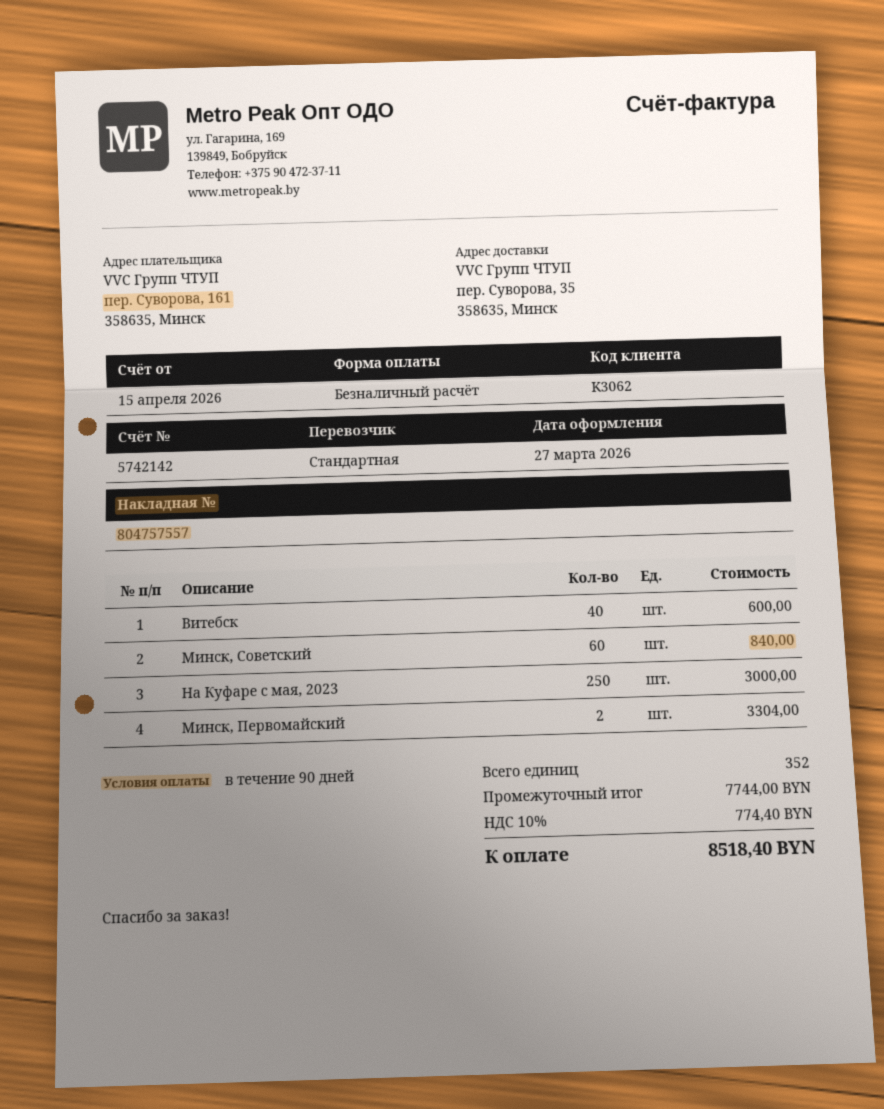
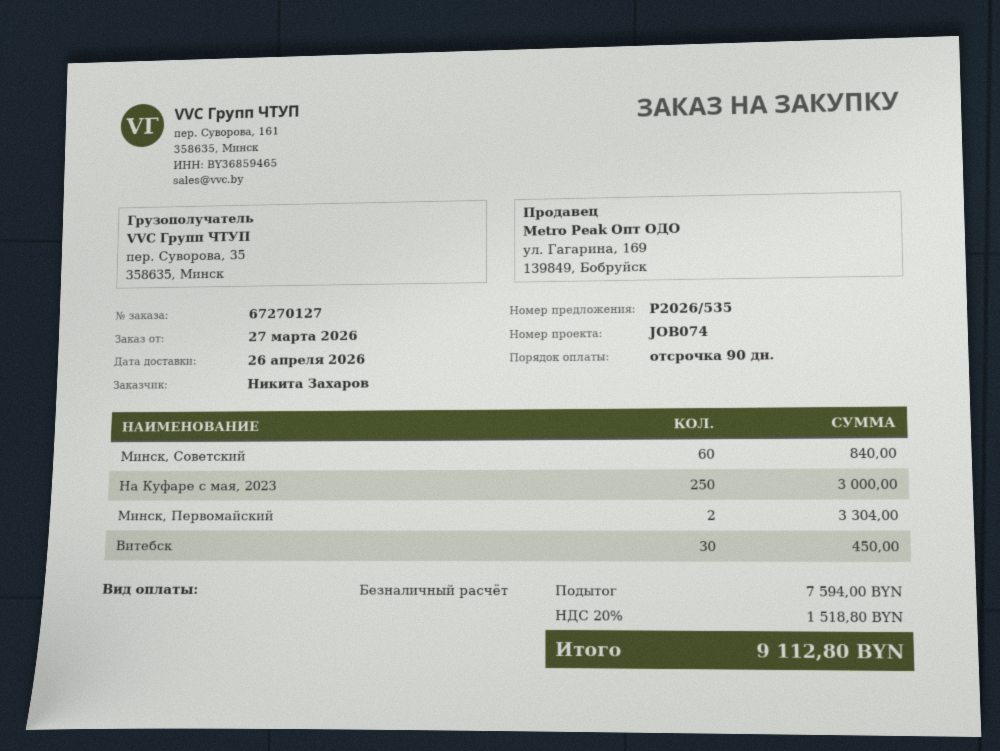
Витебск: 40 for 600.00 -> 30 for 450.00
subtotal: 7744.00 -> 7594.00
tax: 10% = 774.40 -> 20% = 1518.80
total: 8518.40 -> 9112.80

